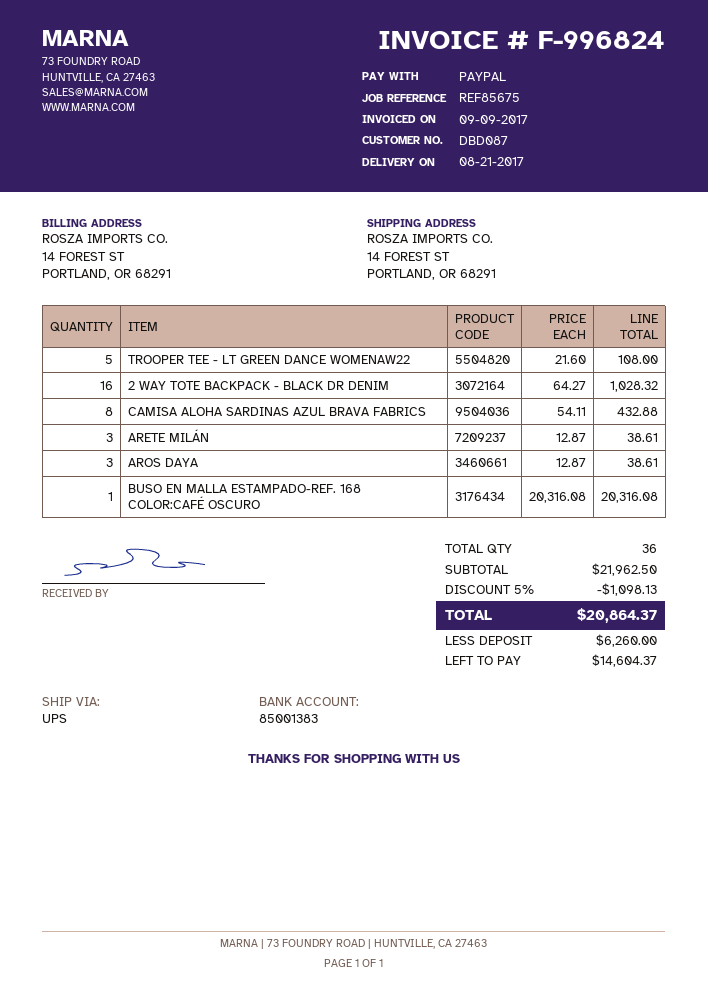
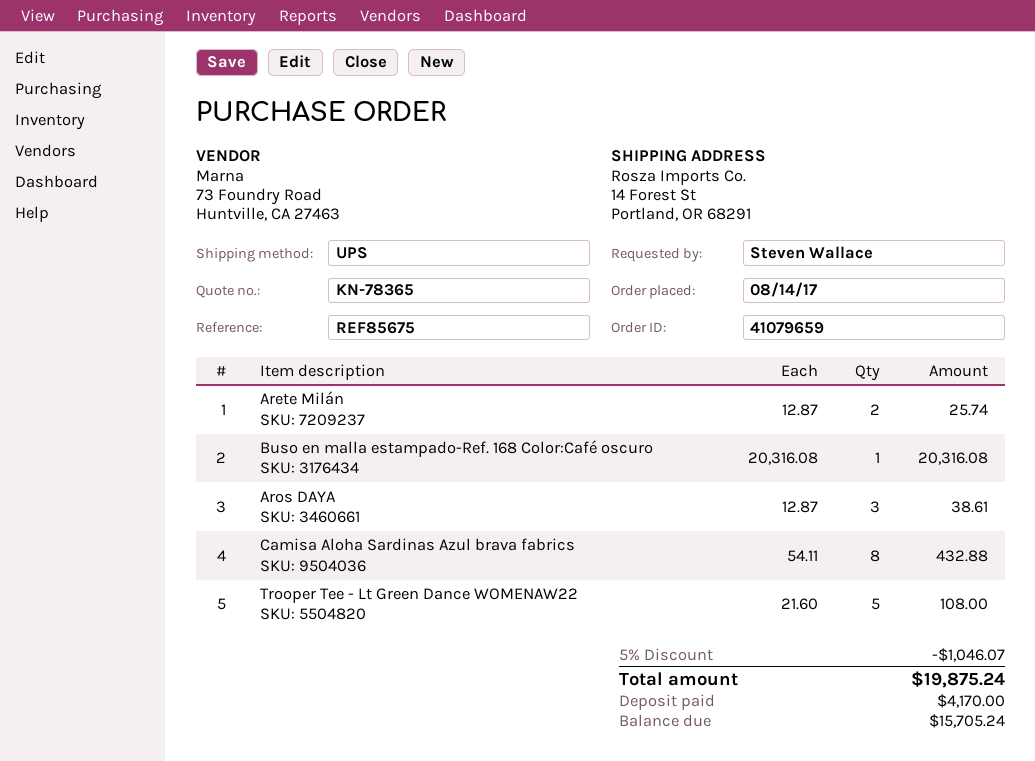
2 WAY TOTE BACKPACK - BLACK DR DENIM: 16 x 64.27 = 1028.32 -> none
ARETE MILÁN: 3 x 12.87 = 38.61 -> 2 x 12.87 = 25.74
discount: 5% = 1098.13 -> 5% = 1046.07
total: 20864.37 -> 19875.24
deposit: 6260.00 -> 4170.00
balance: 14604.37 -> 15705.24

